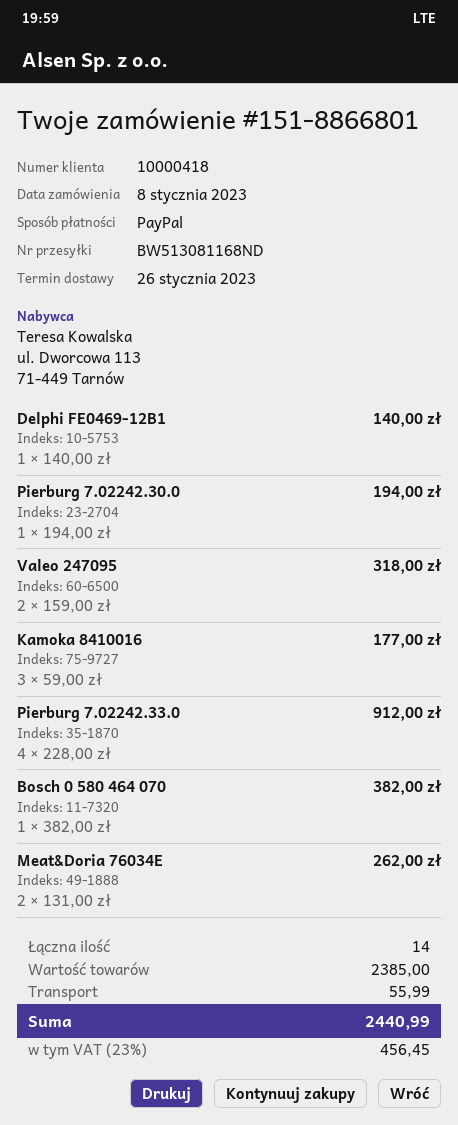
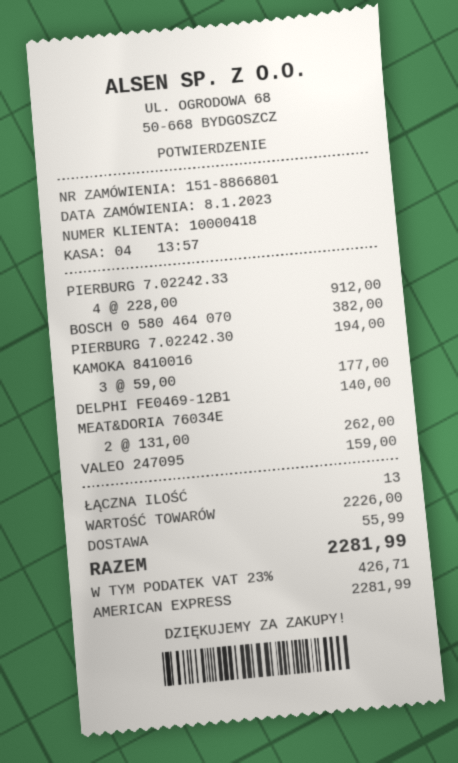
payment method: PayPal -> American Express
Valeo 247095: 2 x 159.00 = 318.00 -> 1 x 159.00 = 159.00
total quantity: 14 -> 13
subtotal: 2385.00 -> 2226.00
tax: 23% = 456.45 -> 23% = 426.71
total: 2440.99 -> 2281.99

